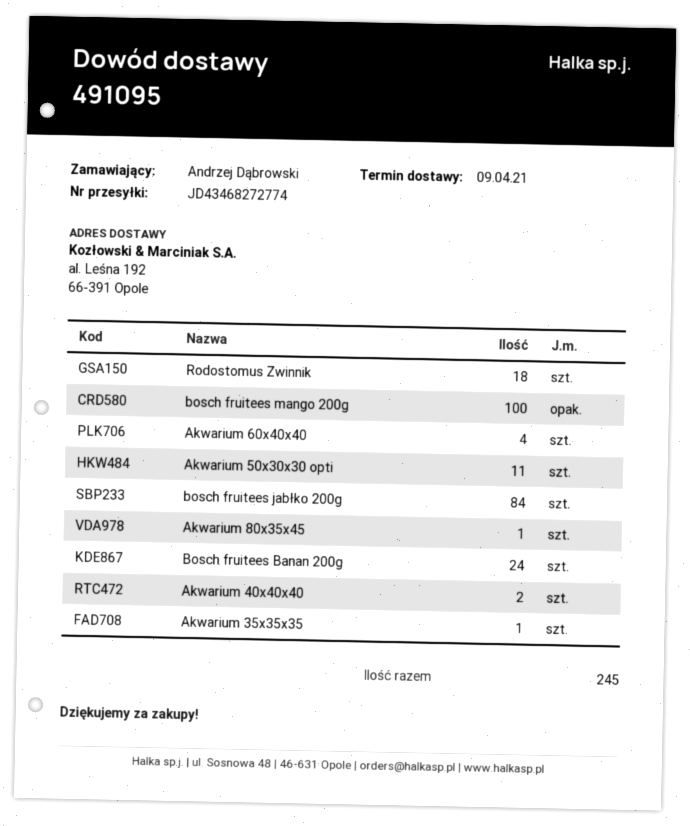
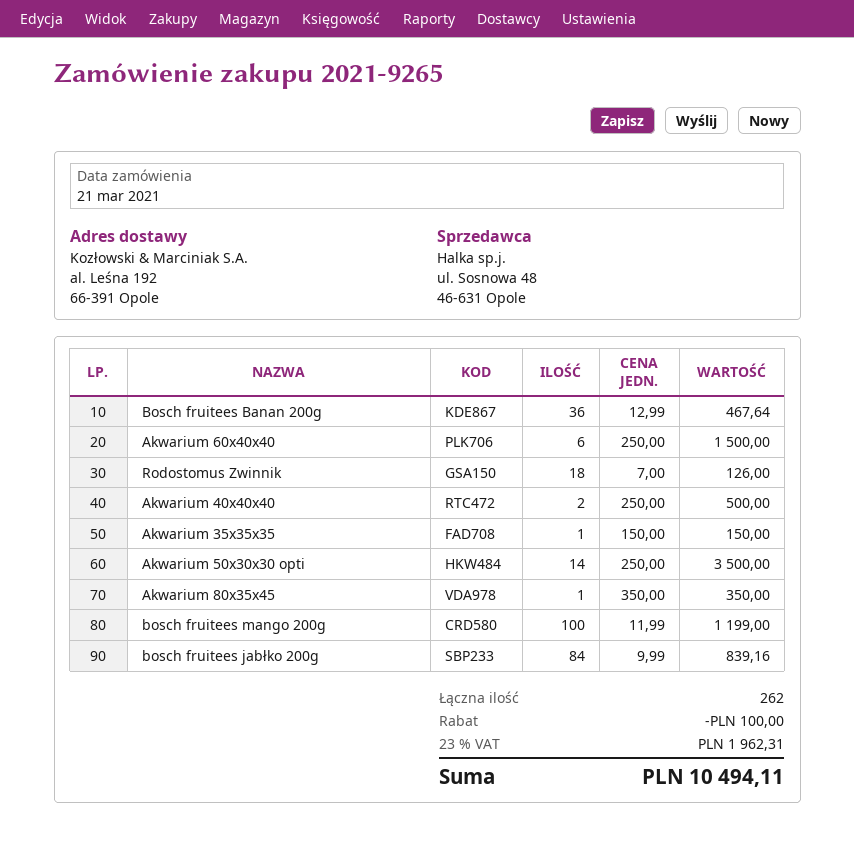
Akwarium 60x40x40: 4 -> 6
Akwarium 50x30x30 opti: 11 -> 14
Bosch fruitees Banan 200g: 24 -> 36
total quantity: 245 -> 262

